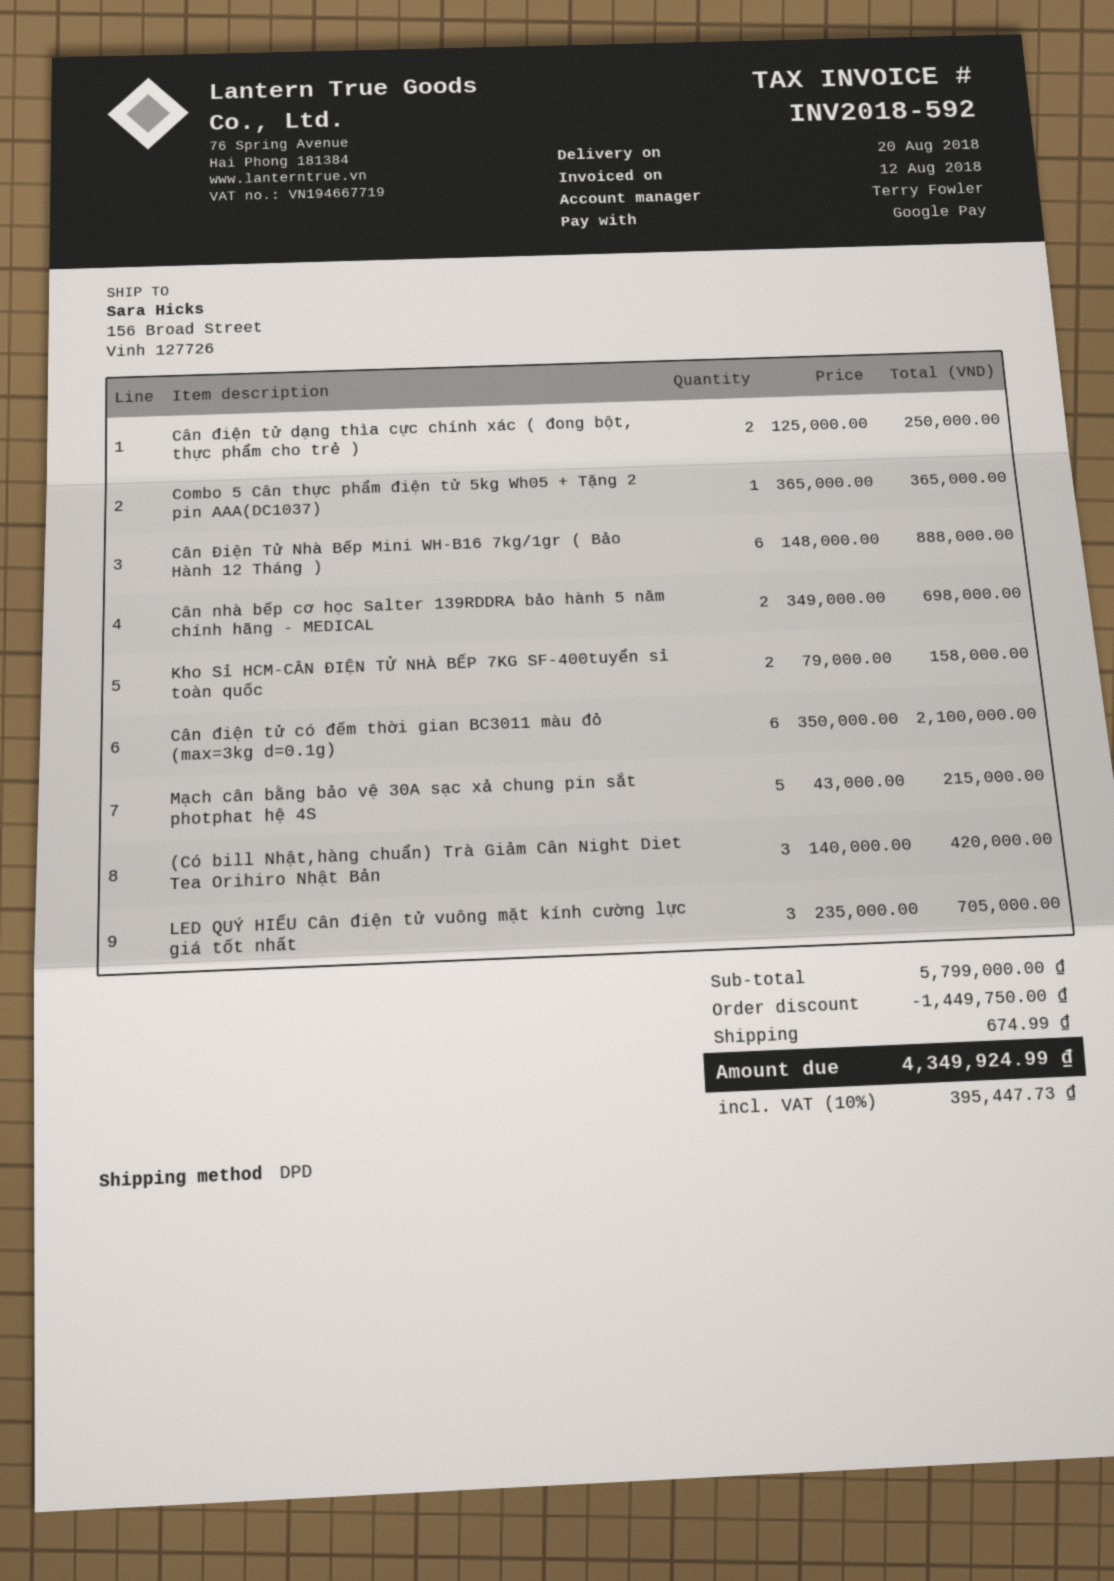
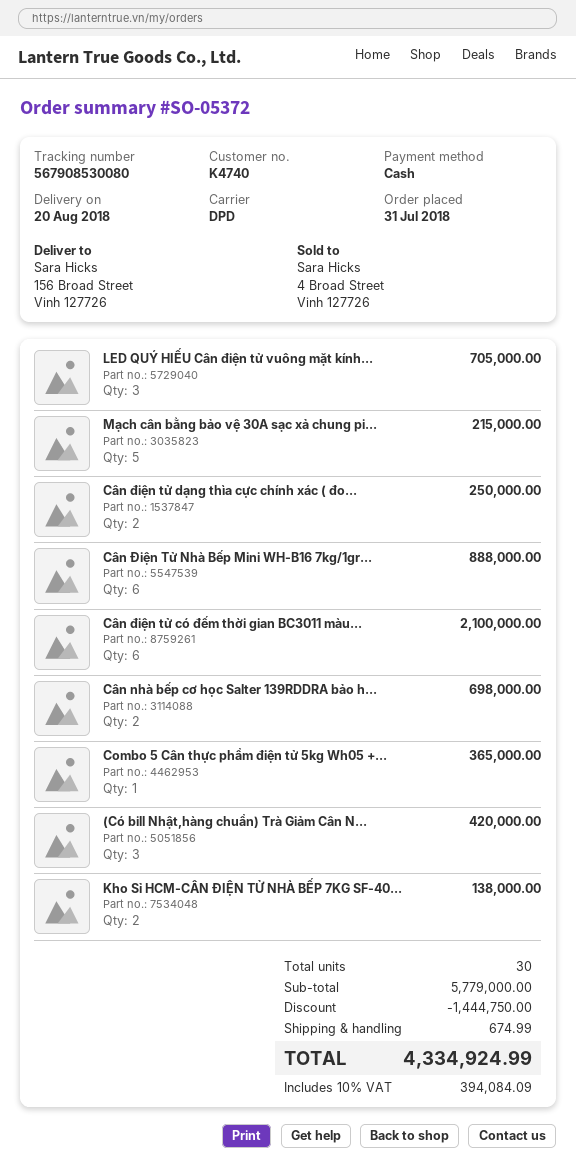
payment method: Google Pay -> cash
Kho Sỉ HCM-CÂN ĐIỆN TỬ NHÀ BẾP 7KG SF-400tuyển sỉ toàn quốc: 2 for 158000.00 -> 2 for 138000.00
subtotal: 5799000.00 -> 5779000.00
discount: 1449750.00 -> 1444750.00
tax: 10% = 395447.73 -> 10% = 394084.09
total: 4349924.99 -> 4334924.99

